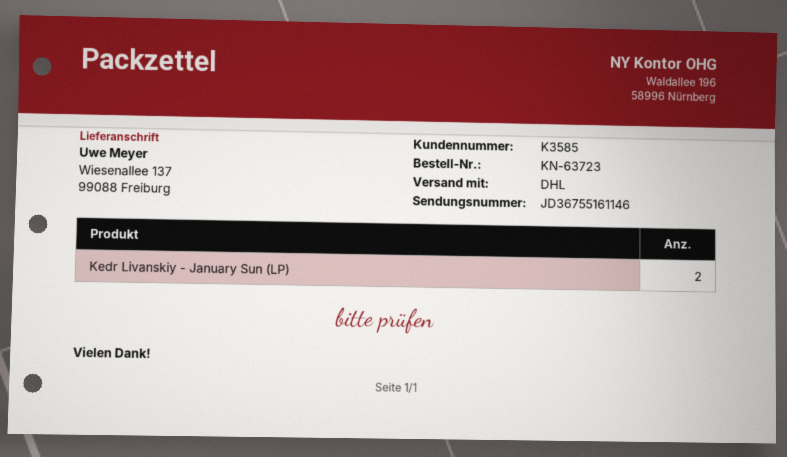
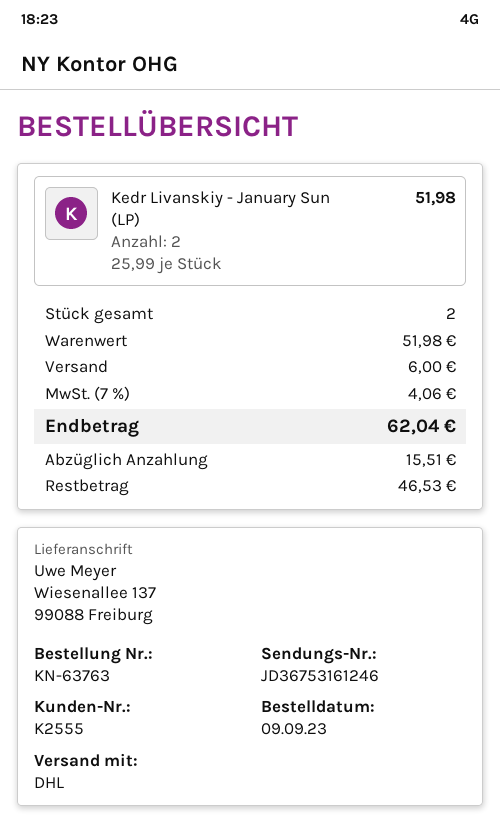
order number: KN-63723 -> KN-63763
customer number: K3585 -> K2555
tracking number: JD36755161146 -> JD36753161246

